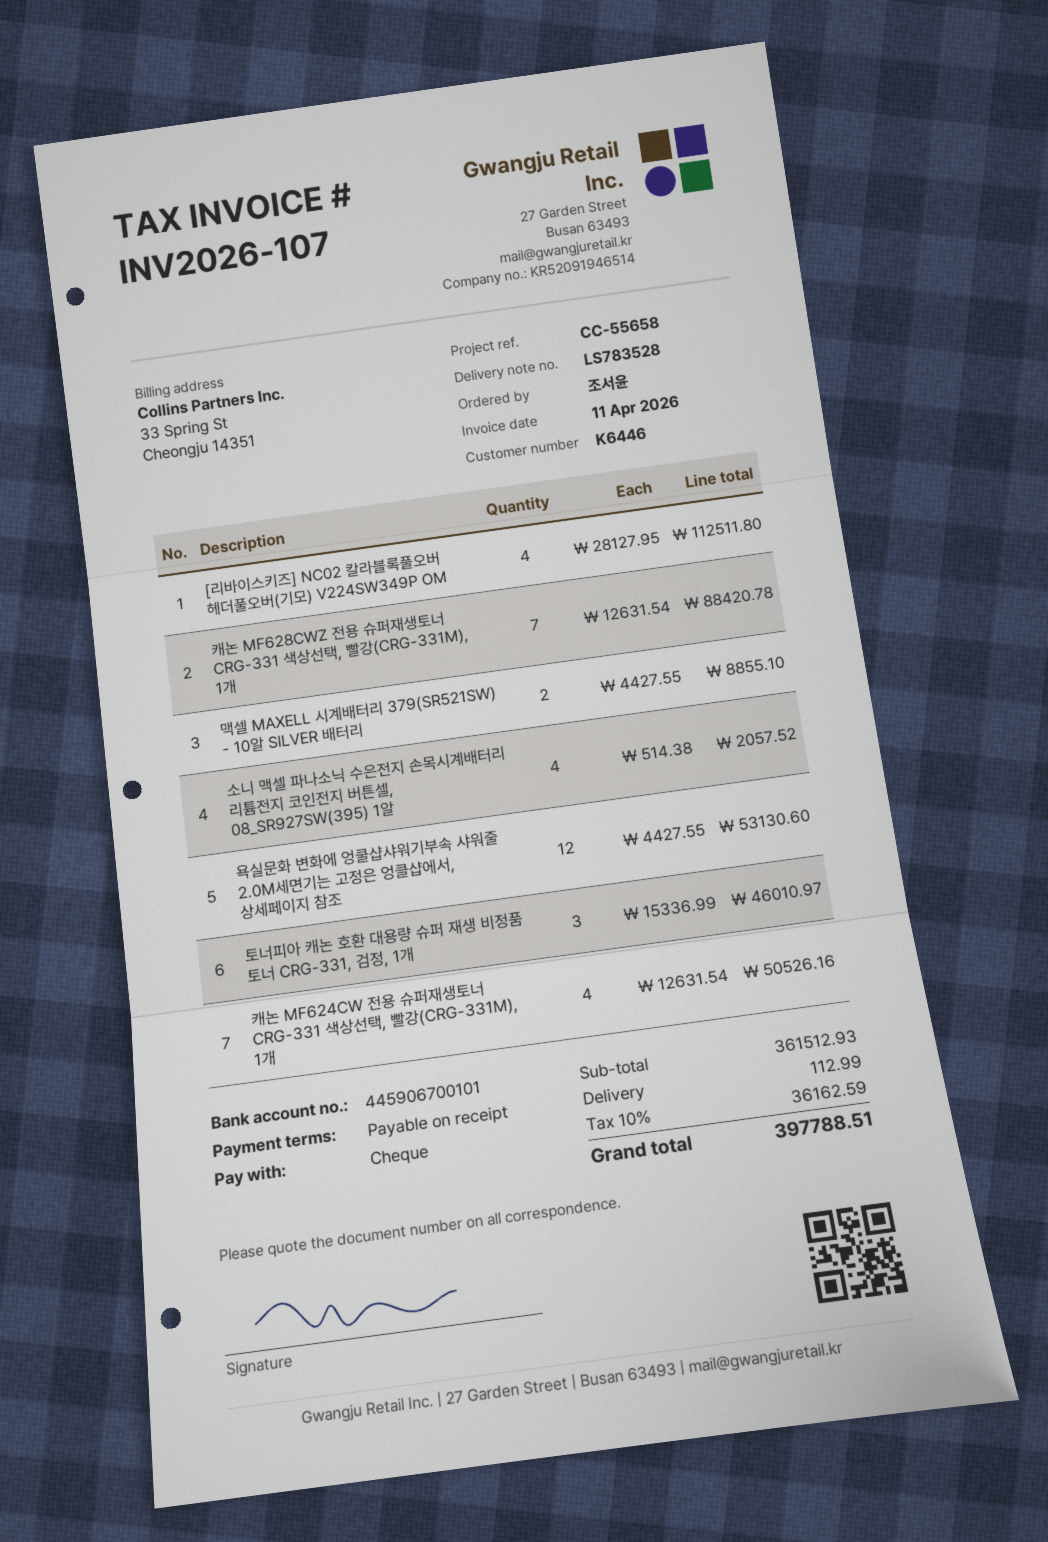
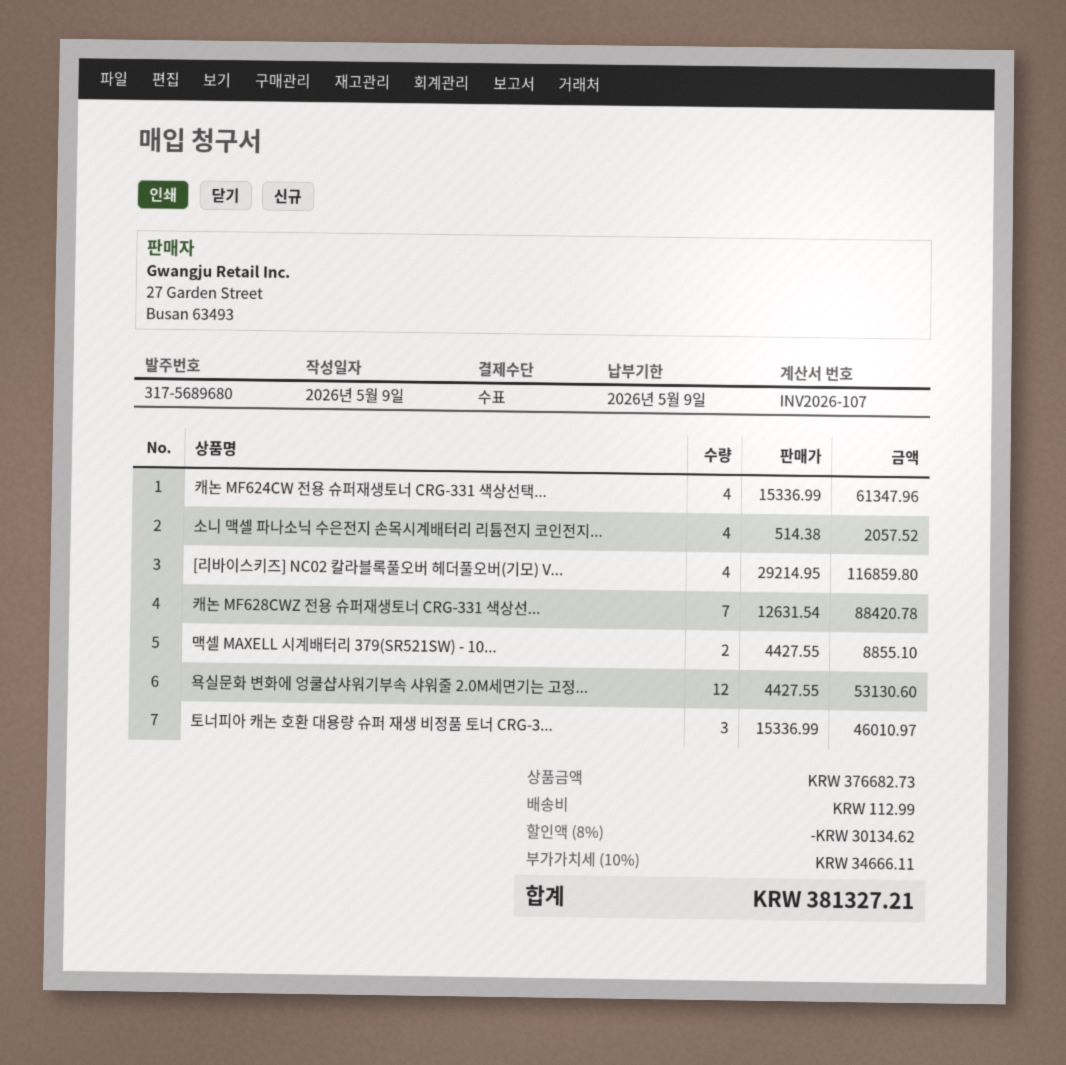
invoice date: 2026-04-11 -> 2026-05-09
[리바이스키즈] NC02 칼라블록풀오버 헤더풀오버(기모) V224SW349P OM: 4 x 28127.95 = 112511.80 -> 4 x 29214.95 = 116859.80
캐논 MF624CW 전용 슈퍼재생토너 CRG-331 색상선택, 빨강(CRG-331M), 1개: 4 x 12631.54 = 50526.16 -> 4 x 15336.99 = 61347.96
subtotal: 361512.93 -> 376682.73
discount: none -> 8% = 30134.62
tax: 10% = 36162.59 -> 10% = 34666.11
total: 397788.51 -> 381327.21

